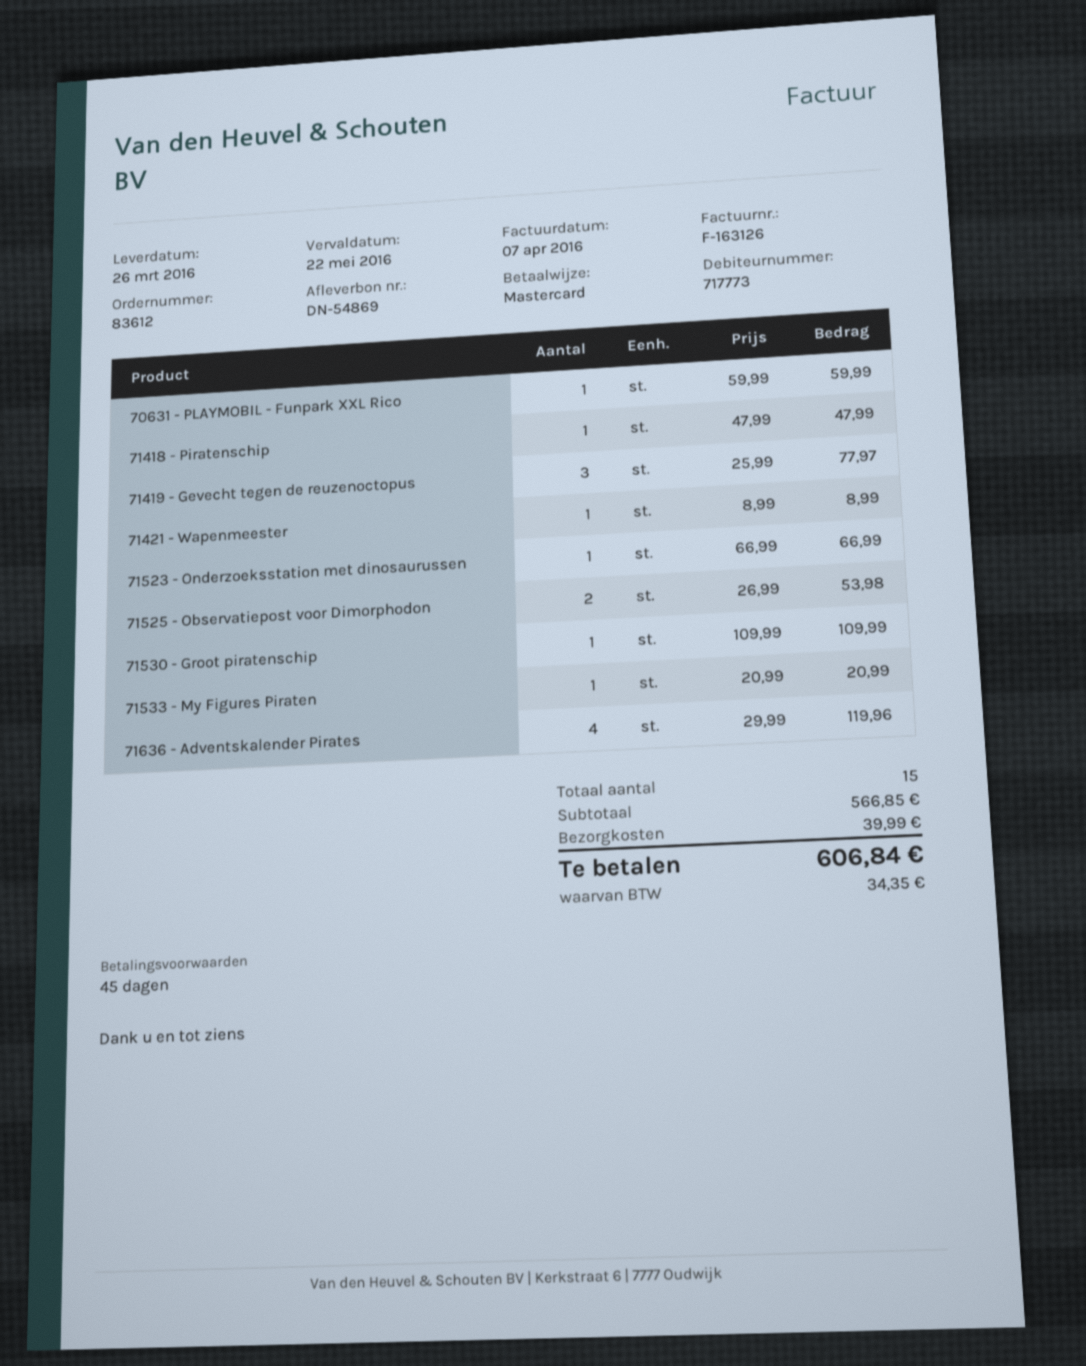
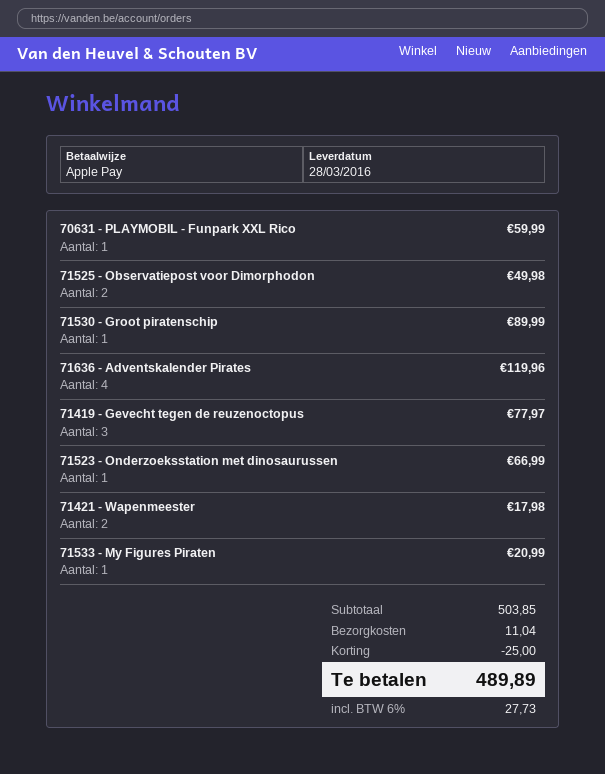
delivery date: 2016-03-26 -> 2016-03-28
payment method: Mastercard -> Apple Pay
71418 - Piratenschip: 1 for 47.99 -> none
71421 - Wapenmeester: 1 for 8.99 -> 2 for 17.98
71525 - Observatiepost voor Dimorphodon: 2 for 53.98 -> 2 for 49.98
71530 - Groot piratenschip: 1 for 109.99 -> 1 for 89.99
subtotal: 566.85 -> 503.85
discount: none -> 25.00
shipping: 39.99 -> 11.04
tax: 34.35 -> 27.73
total: 606.84 -> 489.89

